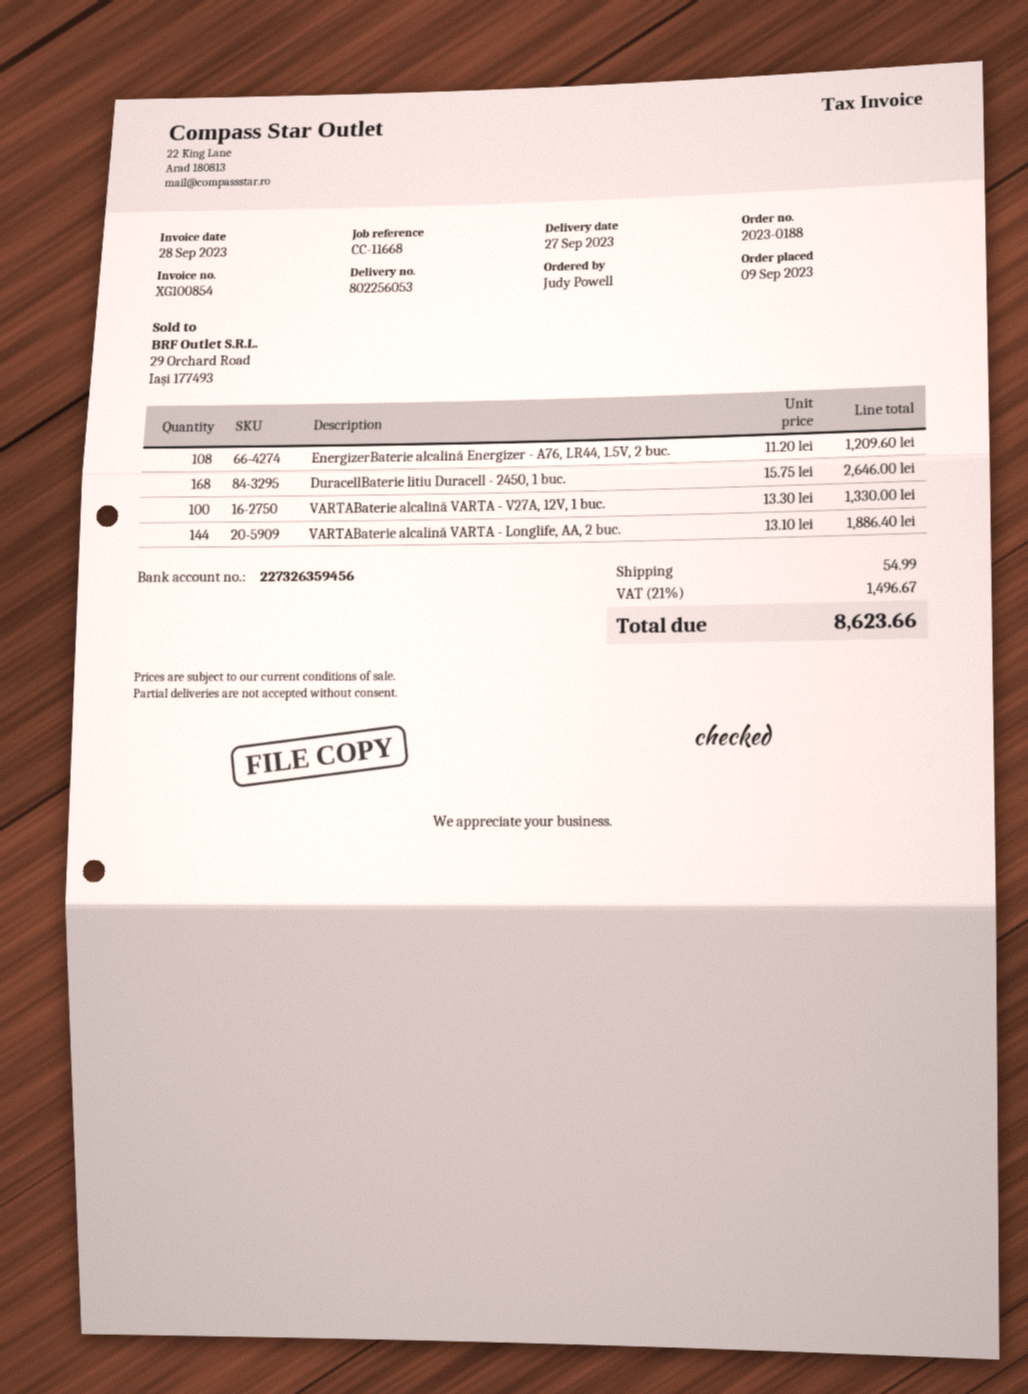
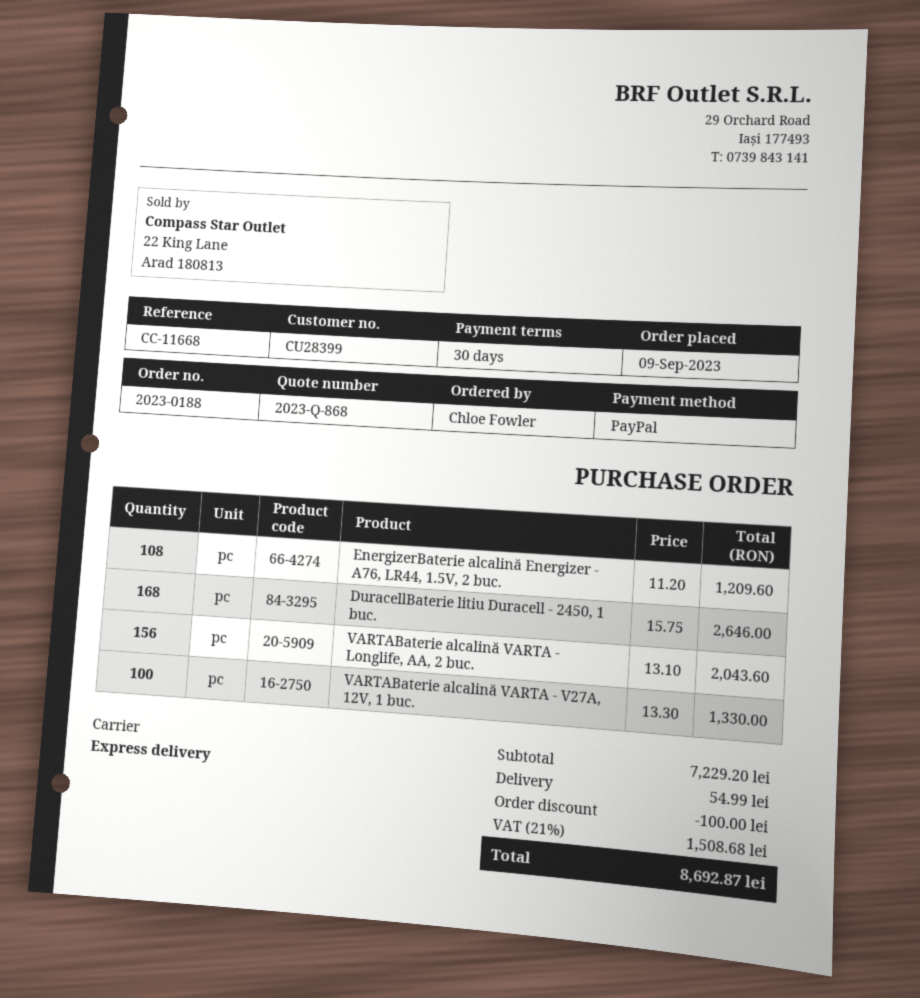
ordered by: Judy Powell -> Chloe Fowler
VARTABaterie alcalină VARTA - Longlife, AA, 2 buc.: 144 x 13.10 = 1886.40 -> 156 x 13.10 = 2043.60
discount: none -> 100.00
tax: 21% = 1496.67 -> 21% = 1508.68
total: 8623.66 -> 8692.87

